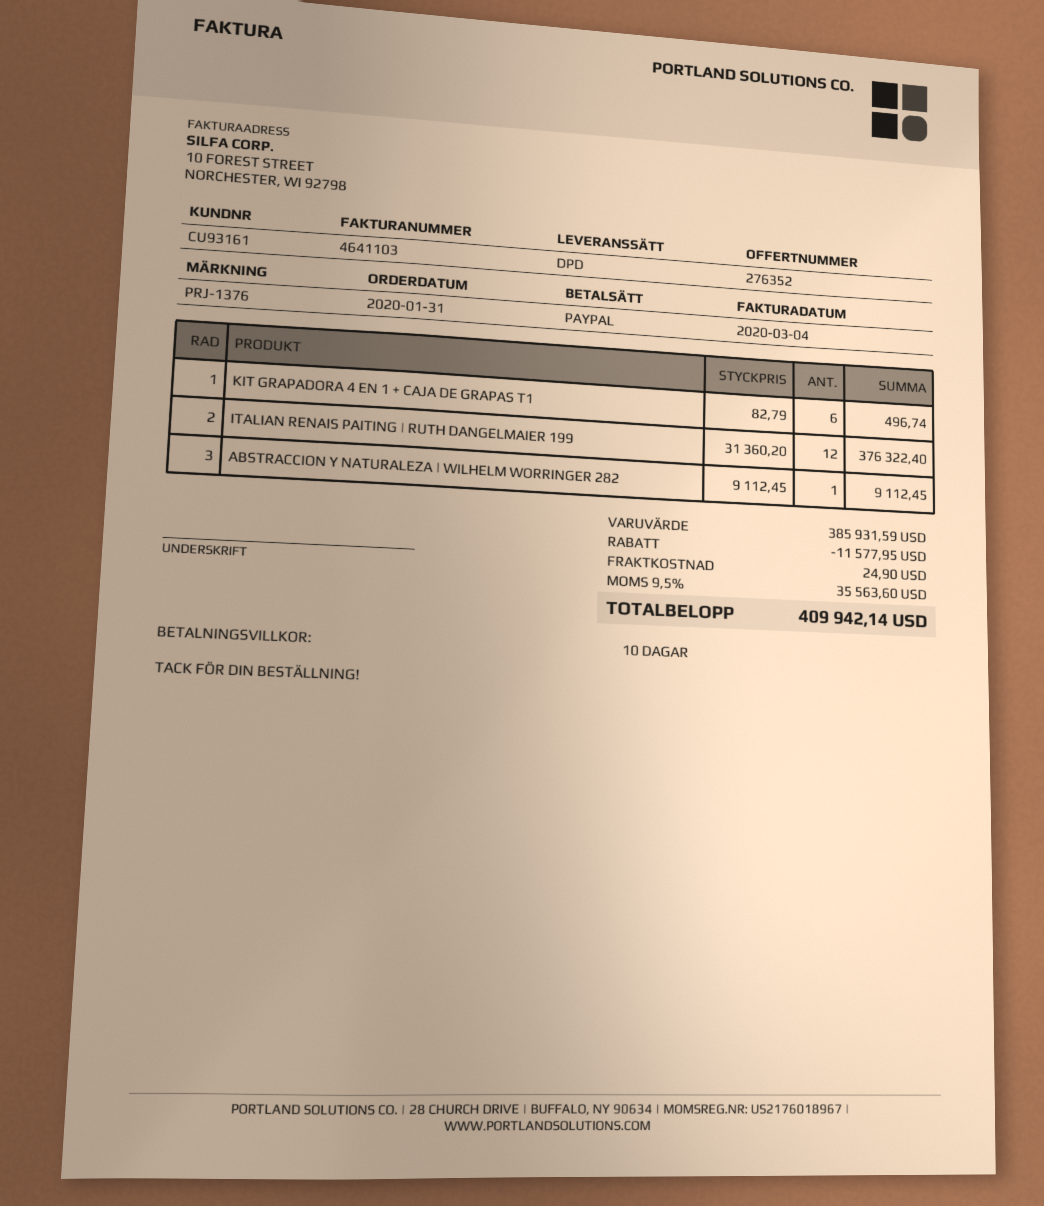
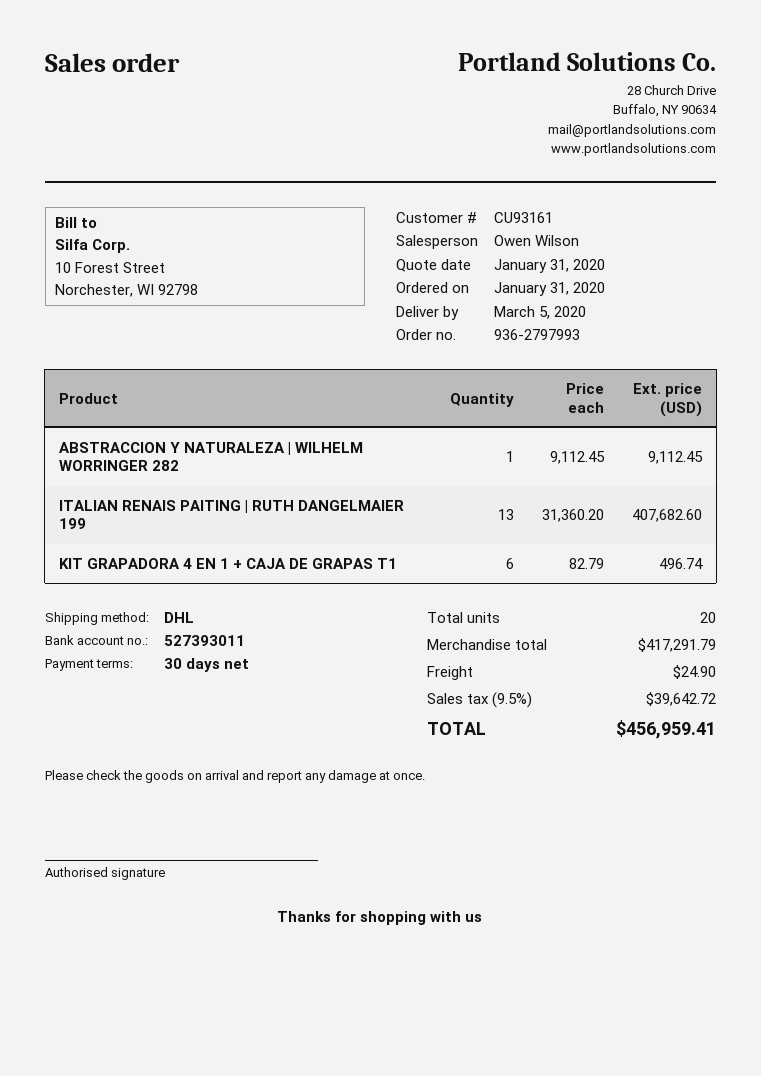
payment terms: 10 days -> 30 days
shipping method: DPD -> DHL
ITALIAN RENAIS PAITING | RUTH DANGELMAIER 199: 12 x 31360.20 = 376322.40 -> 13 x 31360.20 = 407682.60
subtotal: 385931.59 -> 417291.79
discount: 11577.95 -> none
tax: 9.5% = 35563.60 -> 9.5% = 39642.72
total: 409942.14 -> 456959.41

